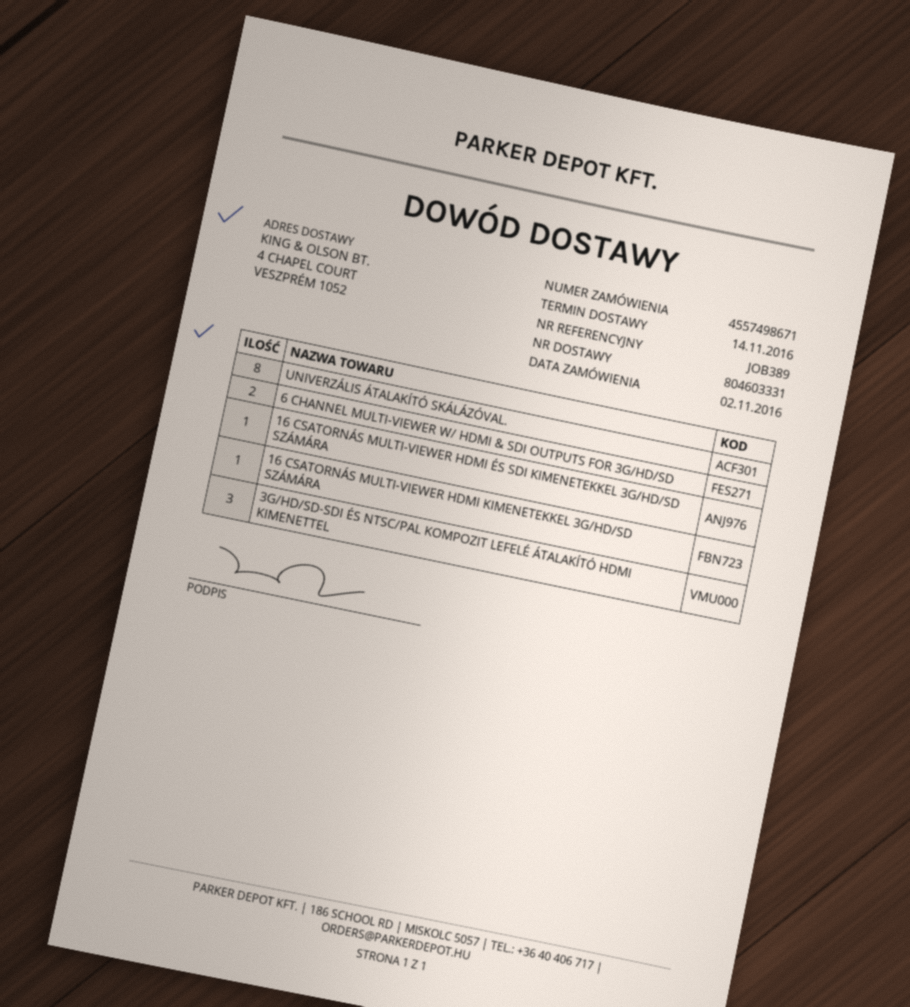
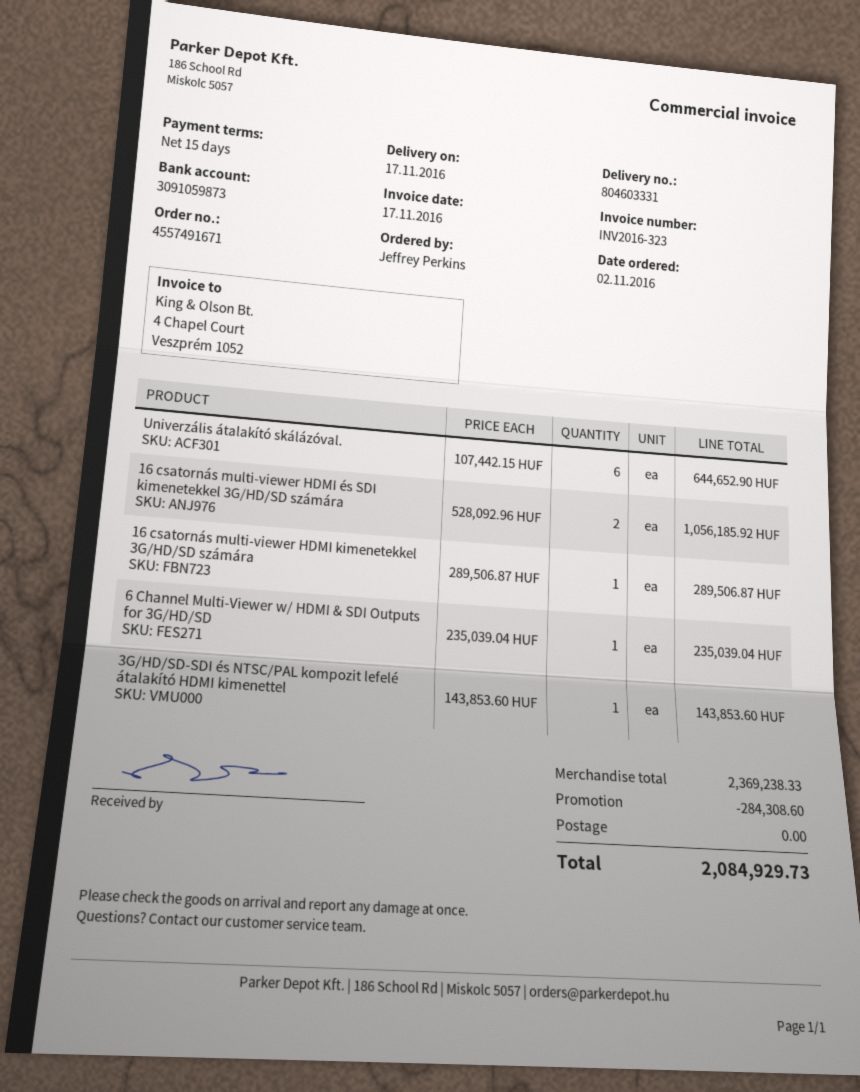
order number: 4557498671 -> 4557491671
delivery date: 2016-11-14 -> 2016-11-17
UNIVERZÁLIS ÁTALAKÍTÓ SKÁLÁZÓVAL.: 8 -> 6
6 CHANNEL MULTI-VIEWER W/ HDMI & SDI OUTPUTS FOR 3G/HD/SD: 2 -> 1
16 CSATORNÁS MULTI-VIEWER HDMI ÉS SDI KIMENETEKKEL 3G/HD/SD SZÁMÁRA: 1 -> 2
3G/HD/SD-SDI ÉS NTSC/PAL KOMPOZIT LEFELÉ ÁTALAKÍTÓ HDMI KIMENETTEL: 3 -> 1

